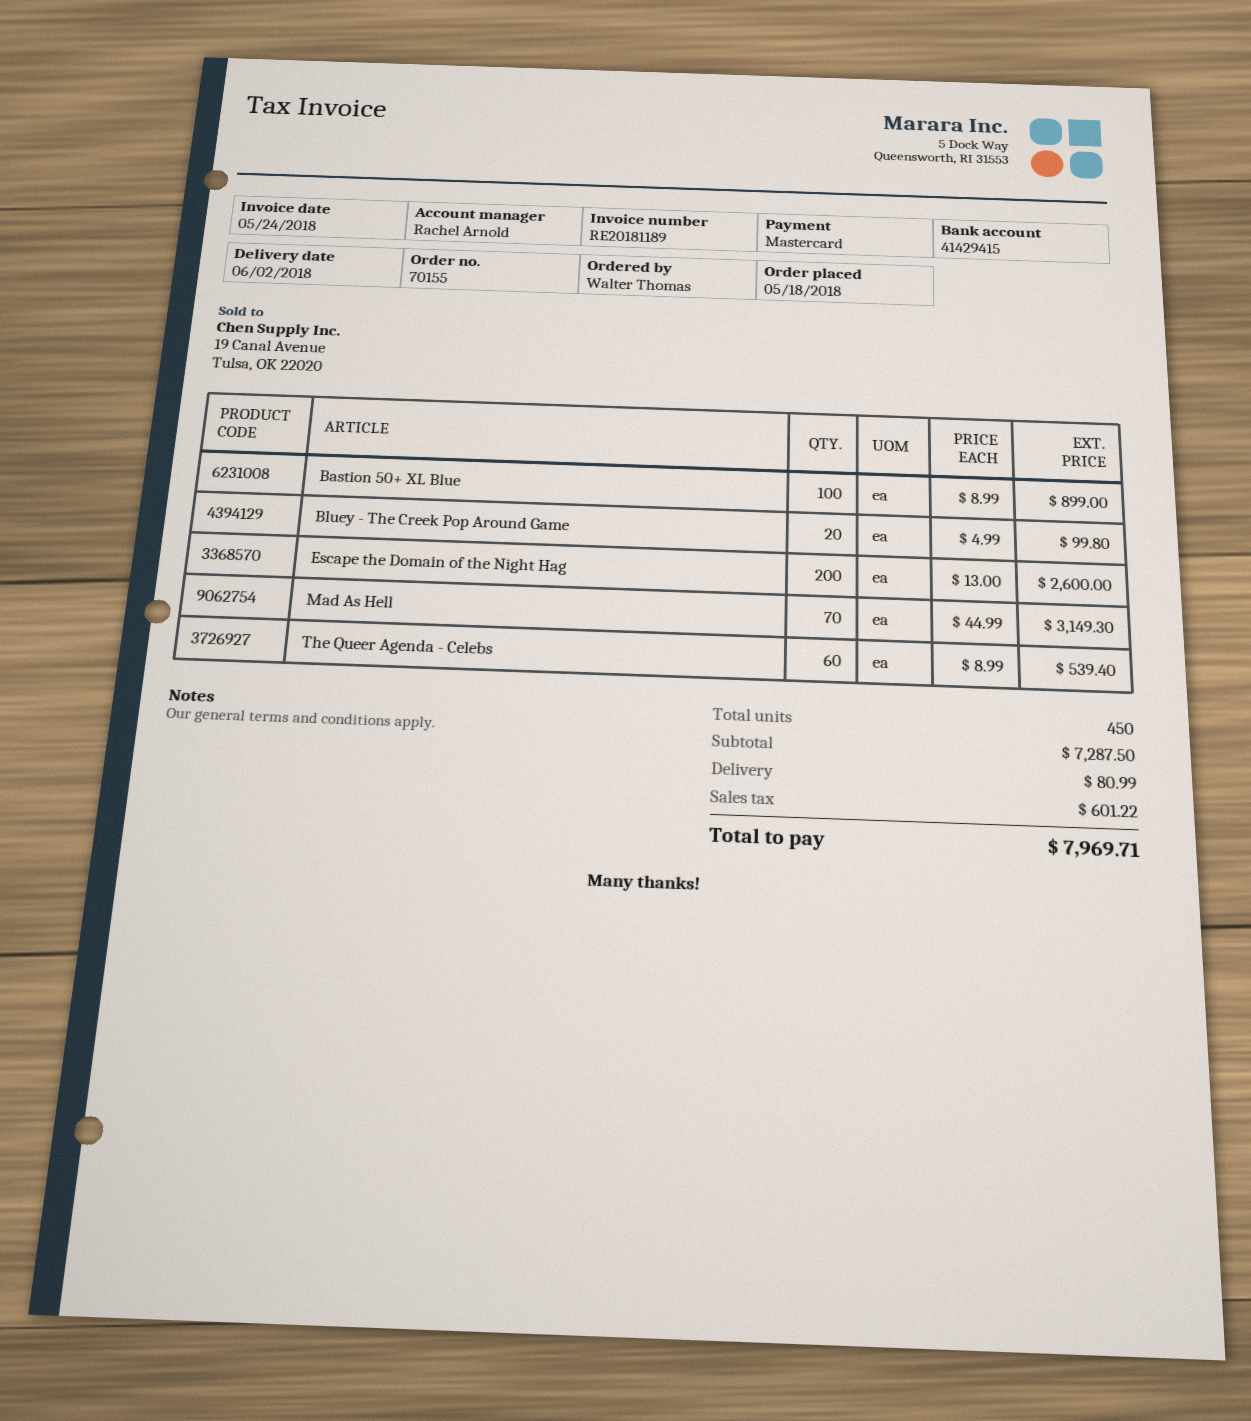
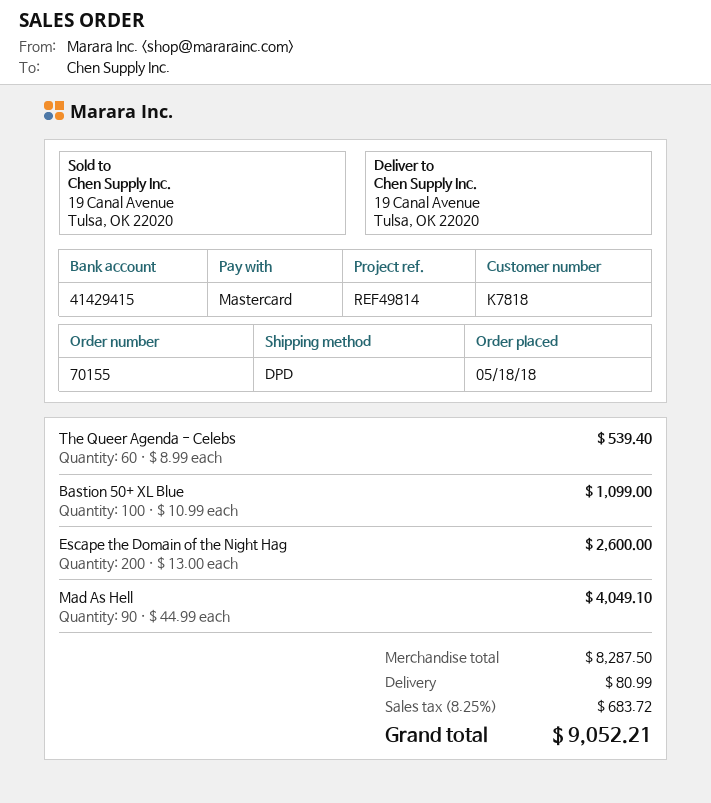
Bastion 50+ XL Blue: 100 x 8.99 = 899.00 -> 100 x 10.99 = 1099.00
Bluey - The Creek Pop Around Game: 20 x 4.99 = 99.80 -> none
Mad As Hell: 70 x 44.99 = 3149.30 -> 90 x 44.99 = 4049.10
subtotal: 7287.50 -> 8287.50
tax: 601.22 -> 683.72
total: 7969.71 -> 9052.21

